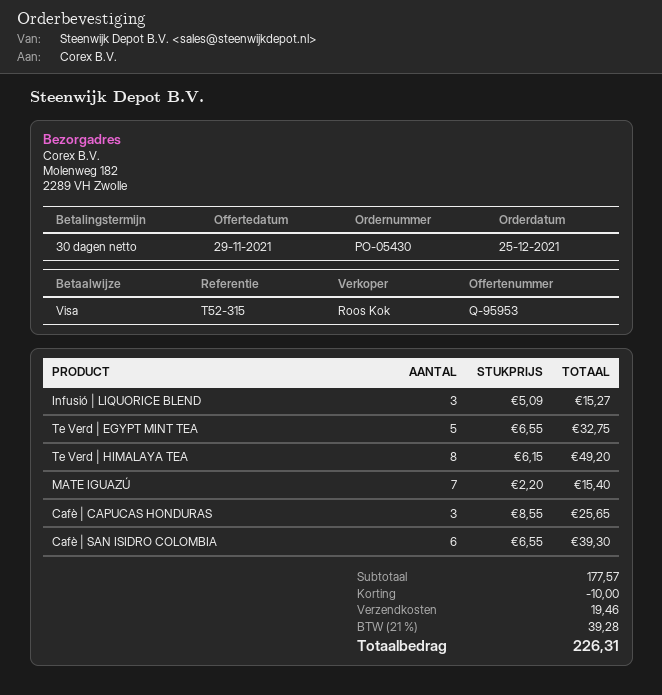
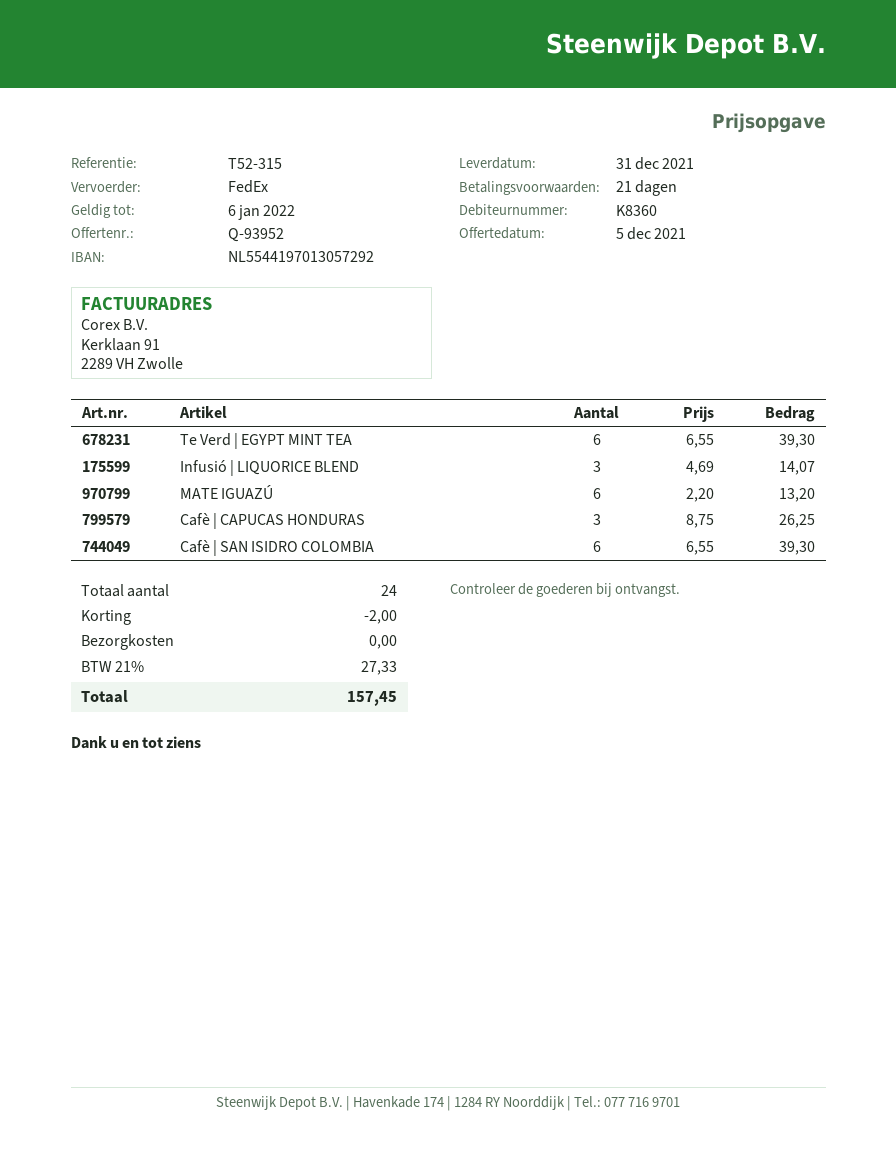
quote number: Q-95953 -> Q-93952
quote date: 2021-11-29 -> 2021-12-05
payment terms: 30 days -> 21 days
Infusió | LIQUORICE BLEND: 3 x 5.09 = 15.27 -> 3 x 4.69 = 14.07
Te Verd | EGYPT MINT TEA: 5 x 6.55 = 32.75 -> 6 x 6.55 = 39.30
Te Verd | HIMALAYA TEA: 8 x 6.15 = 49.20 -> none
MATE IGUAZÚ: 7 x 2.20 = 15.40 -> 6 x 2.20 = 13.20
Cafè | CAPUCAS HONDURAS: 3 x 8.55 = 25.65 -> 3 x 8.75 = 26.25
discount: 10.00 -> 2.00
shipping: 19.46 -> 0.00
tax: 21% = 39.28 -> 21% = 27.33
total: 226.31 -> 157.45

